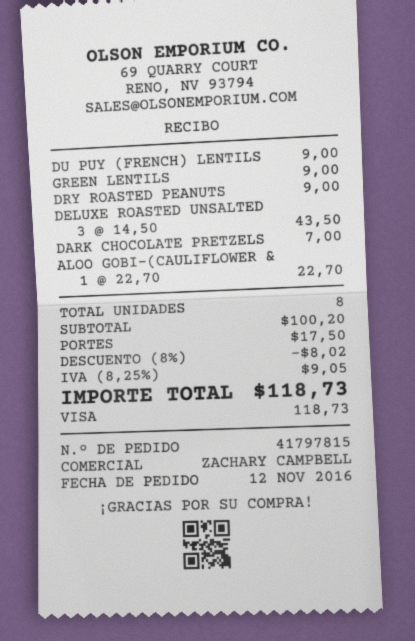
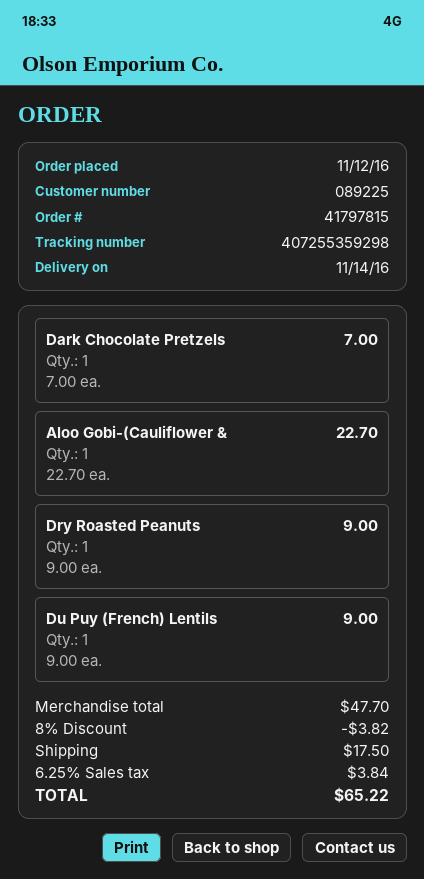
GREEN LENTILS: 1 x 9.00 = 9.00 -> none
DELUXE ROASTED UNSALTED: 3 x 14.50 = 43.50 -> none
subtotal: 100.20 -> 47.70
discount: 8% = 8.02 -> 8% = 3.82
tax: 8.25% = 9.05 -> 6.25% = 3.84
total: 118.73 -> 65.22

